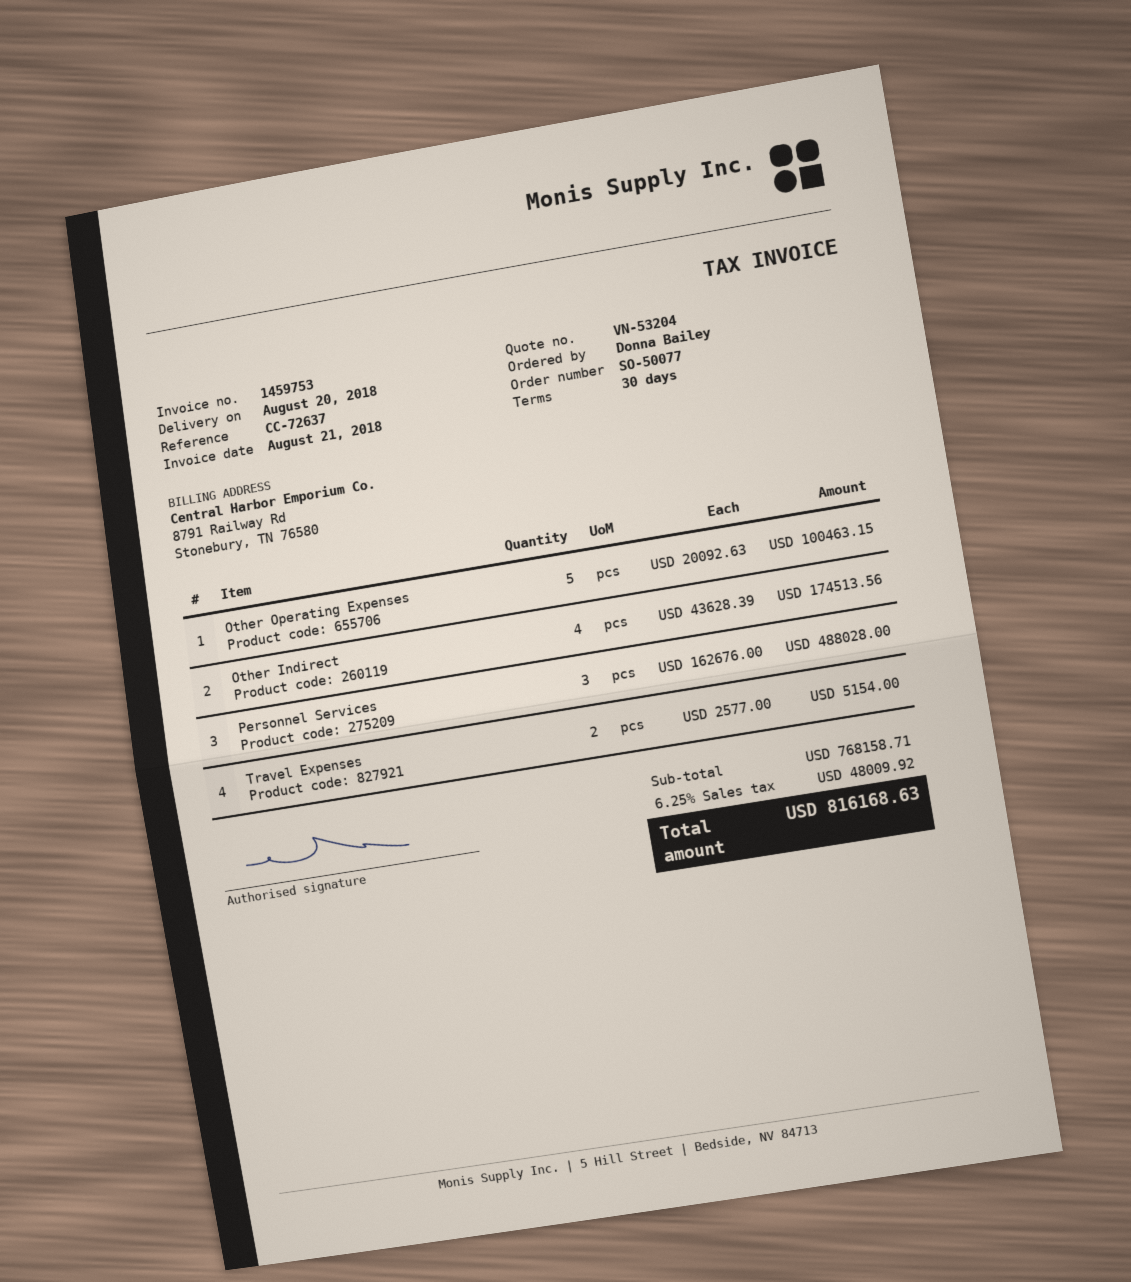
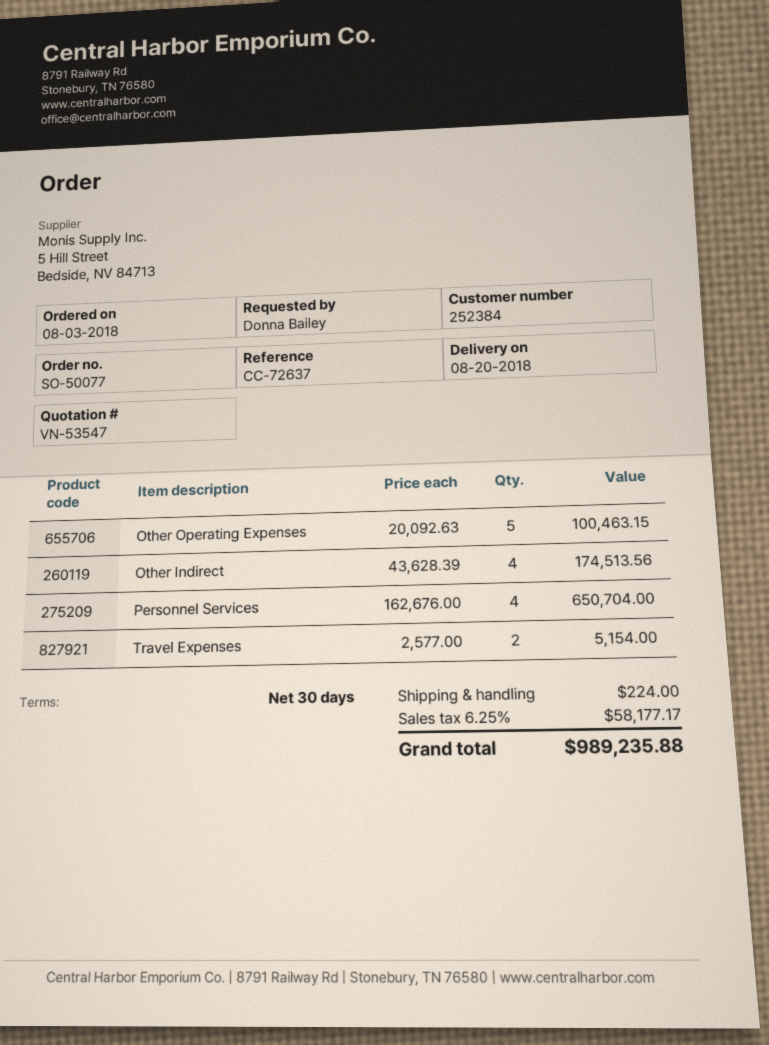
quote number: VN-53204 -> VN-53547
Personnel Services: 3 x 162676.00 = 488028.00 -> 4 x 162676.00 = 650704.00
shipping: none -> 224.00
tax: 6.25% = 48009.92 -> 6.25% = 58177.17
total: 816168.63 -> 989235.88

